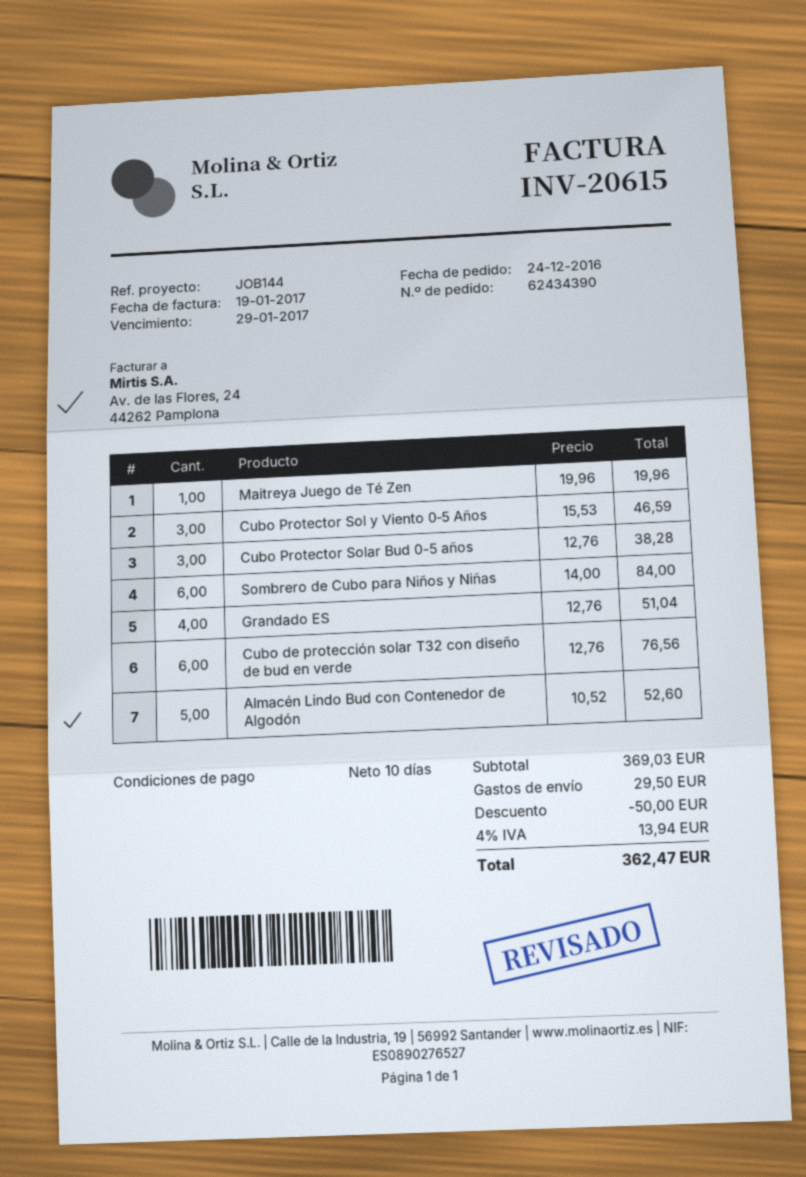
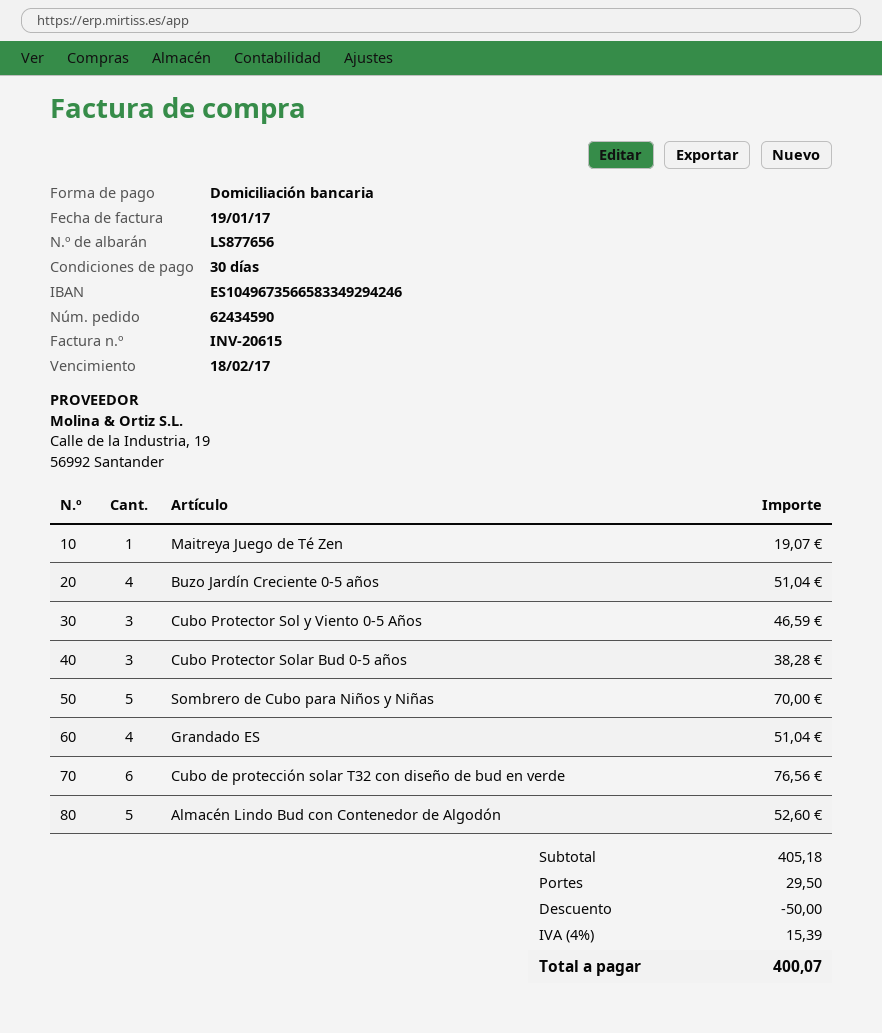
order number: 62434390 -> 62434590
payment terms: 10 days -> 30 days
due date: 2017-01-29 -> 2017-02-18
Maitreya Juego de Té Zen: 1 for 19.96 -> 1 for 19.07
Sombrero de Cubo para Niños y Niñas: 6 for 84.00 -> 5 for 70.00
Buzo Jardín Creciente 0‑5 años: none -> 4 for 51.04
subtotal: 369.03 -> 405.18
tax: 4% = 13.94 -> 4% = 15.39
total: 362.47 -> 400.07

